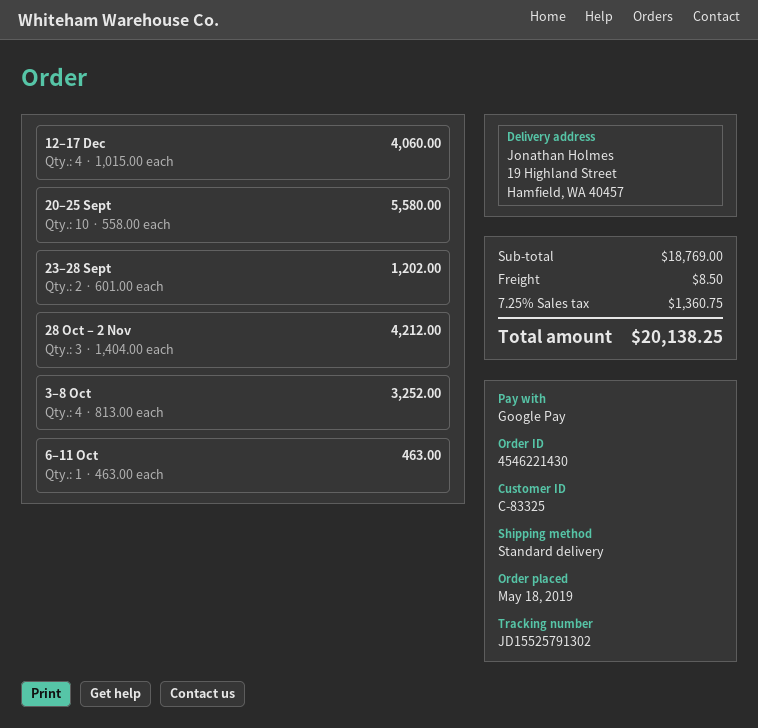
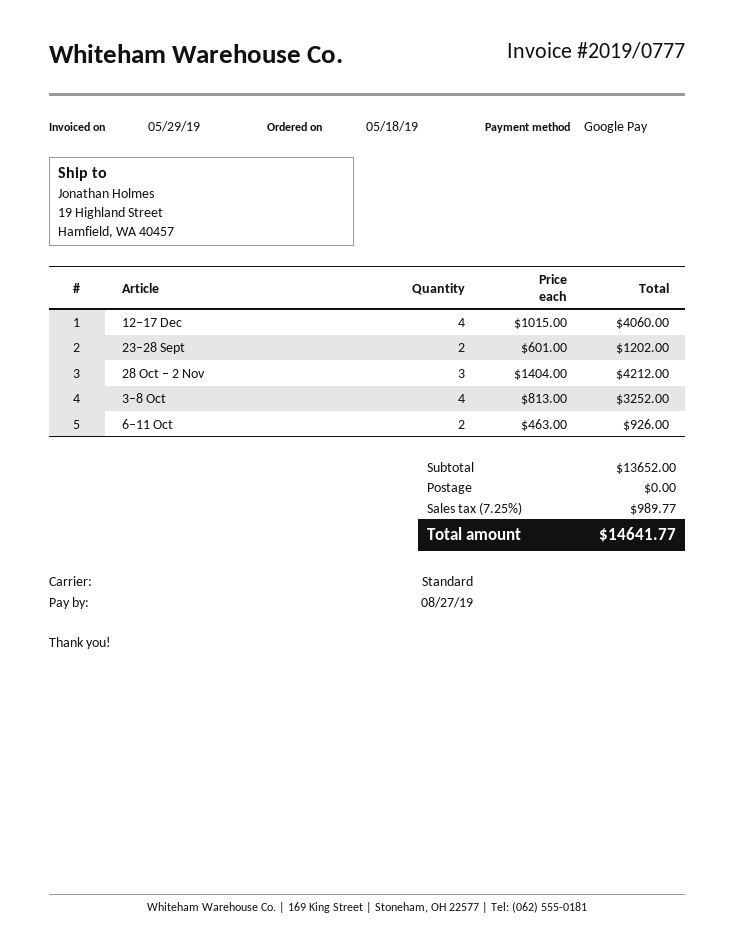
20–25 Sept: 10 x 558.00 = 5580.00 -> none
6–11 Oct: 1 x 463.00 = 463.00 -> 2 x 463.00 = 926.00
subtotal: 18769.00 -> 13652.00
shipping: 8.50 -> 0.00
tax: 7.25% = 1360.75 -> 7.25% = 989.77
total: 20138.25 -> 14641.77

